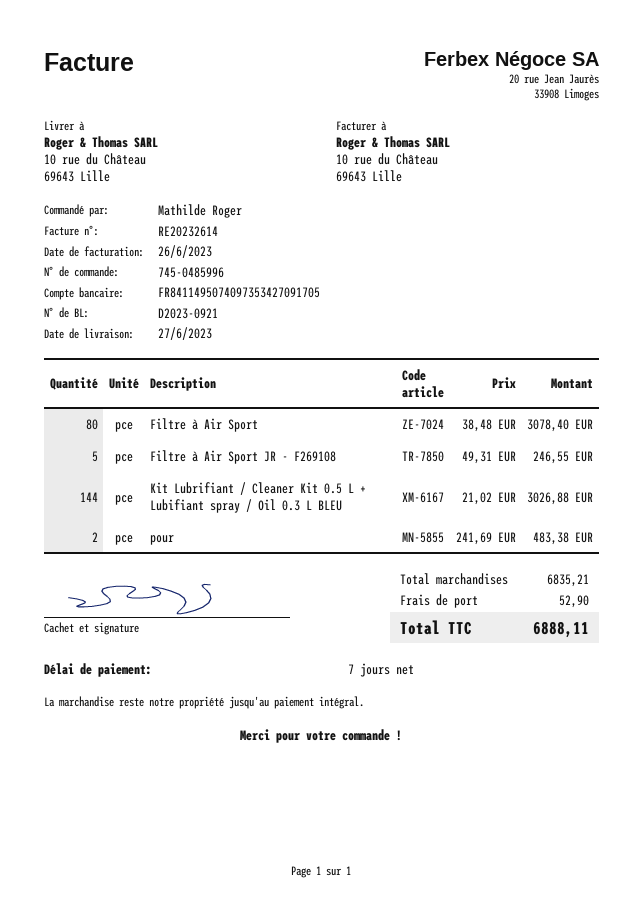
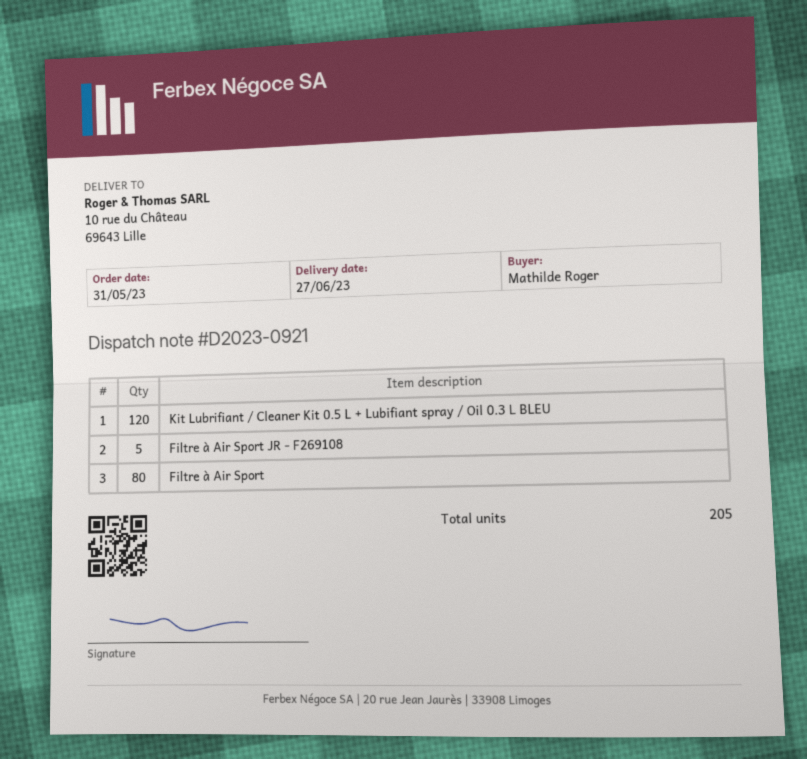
Kit Lubrifiant / Cleaner Kit 0.5 L + Lubifiant spray / Oil 0.3 L BLEU: 144 -> 120
pour: 2 -> none

